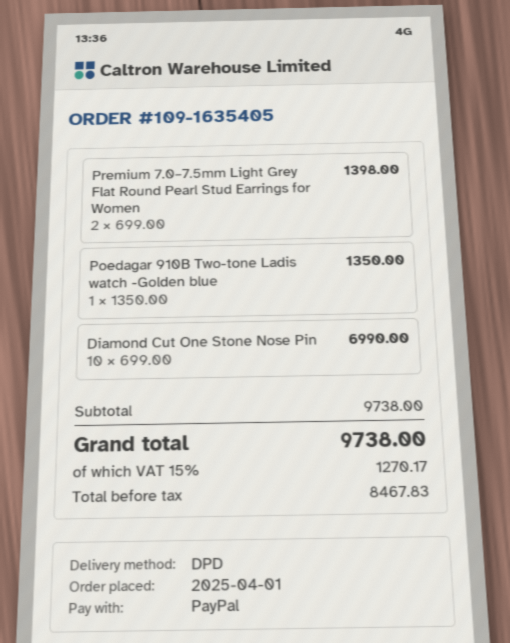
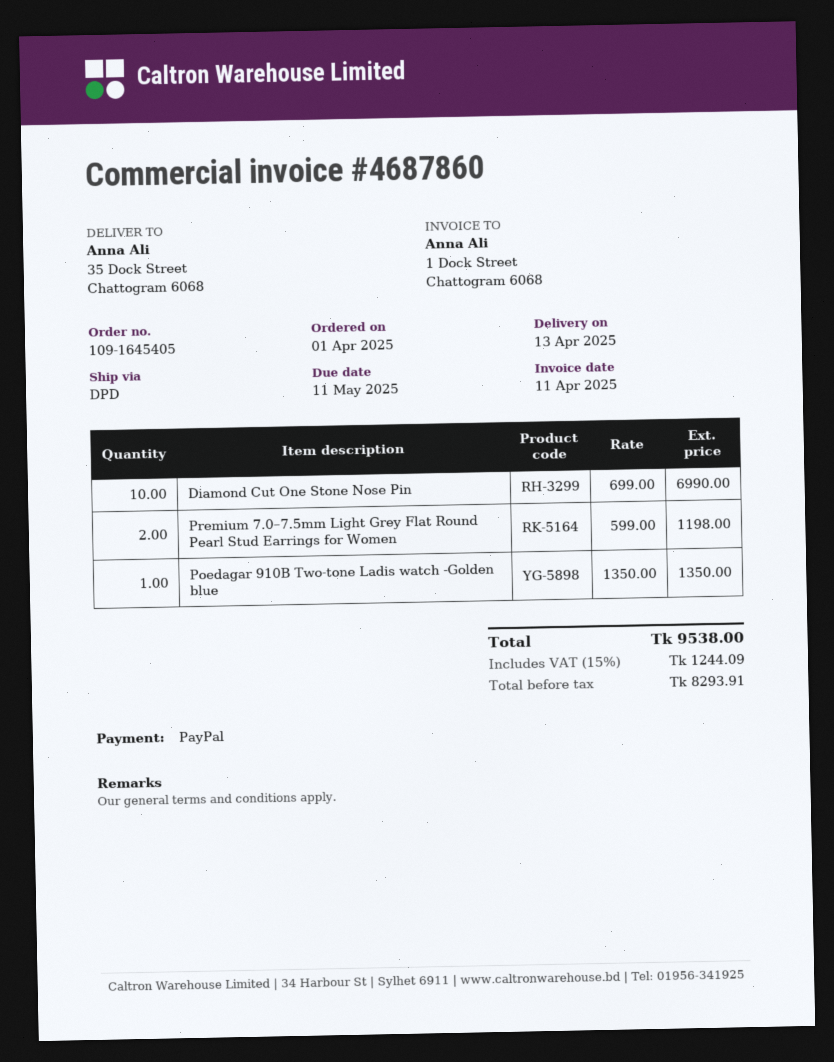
order number: 109-1635405 -> 109-1645405
Premium 7.0–7.5mm Light Grey Flat Round Pearl Stud Earrings for Women: 2 x 699.00 = 1398.00 -> 2 x 599.00 = 1198.00
net: 8467.83 -> 8293.91
tax: 15% = 1270.17 -> 15% = 1244.09
total: 9738.00 -> 9538.00

